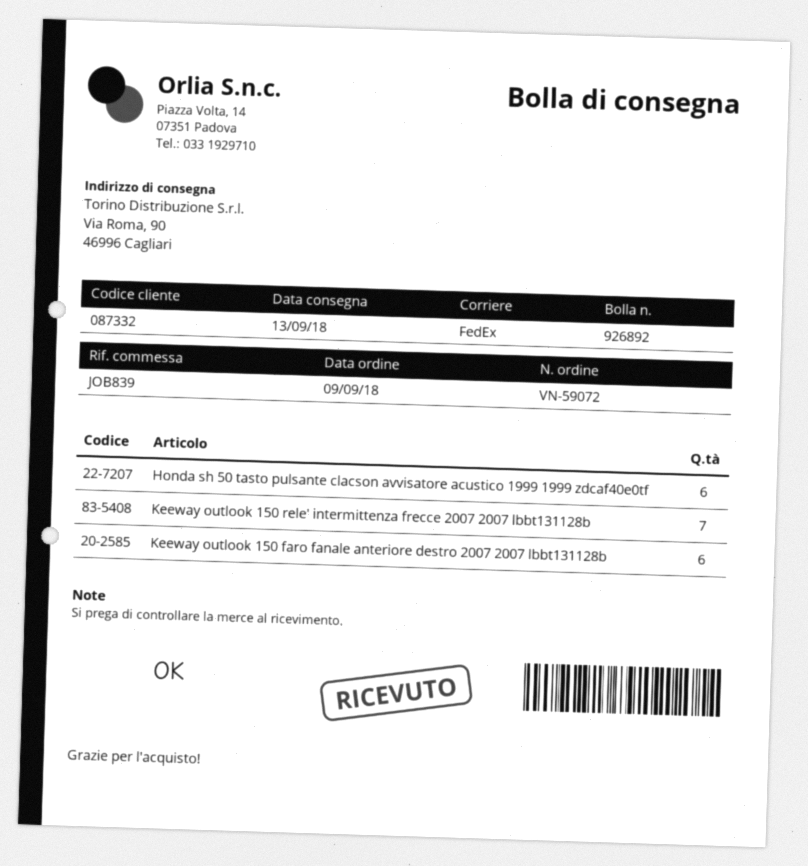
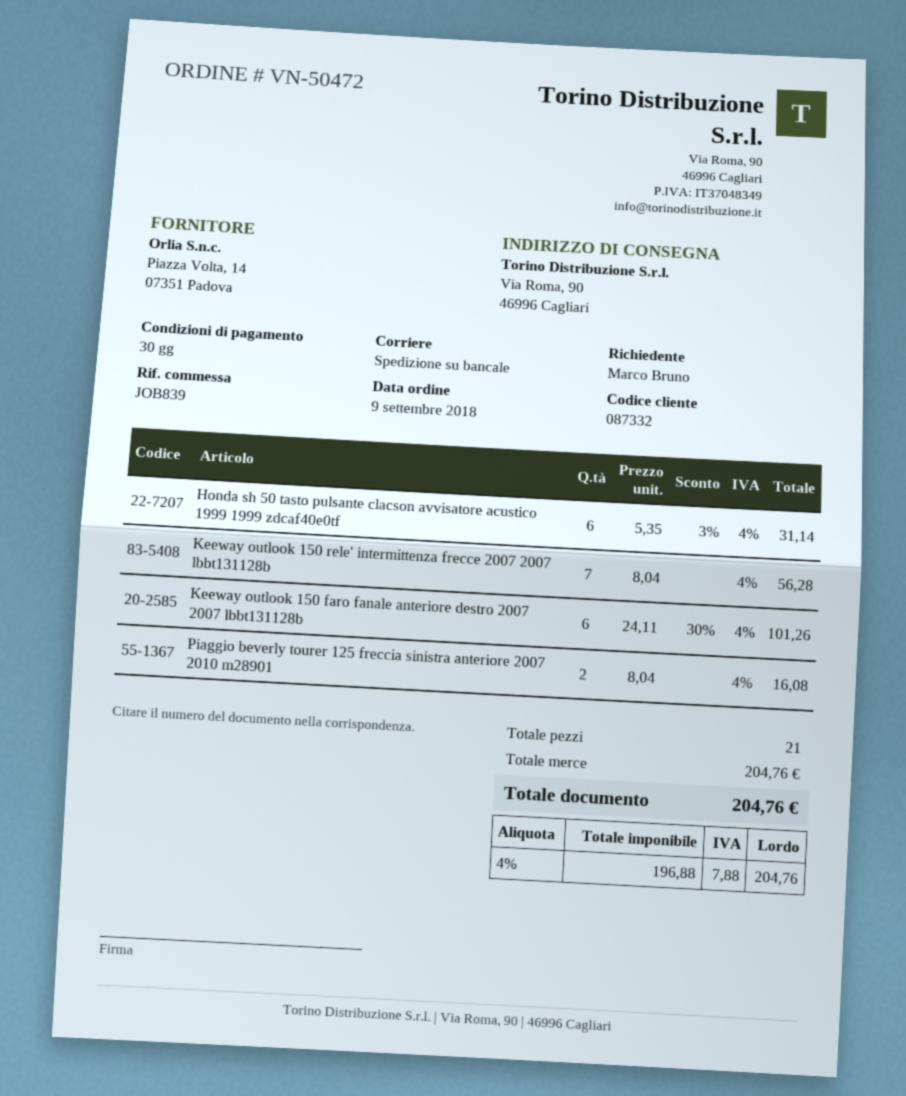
order number: VN-59072 -> VN-50472
shipping method: FedEx -> pallet freight
Piaggio beverly tourer 125 freccia sinistra anteriore 2007 2010 m28901: none -> 2

